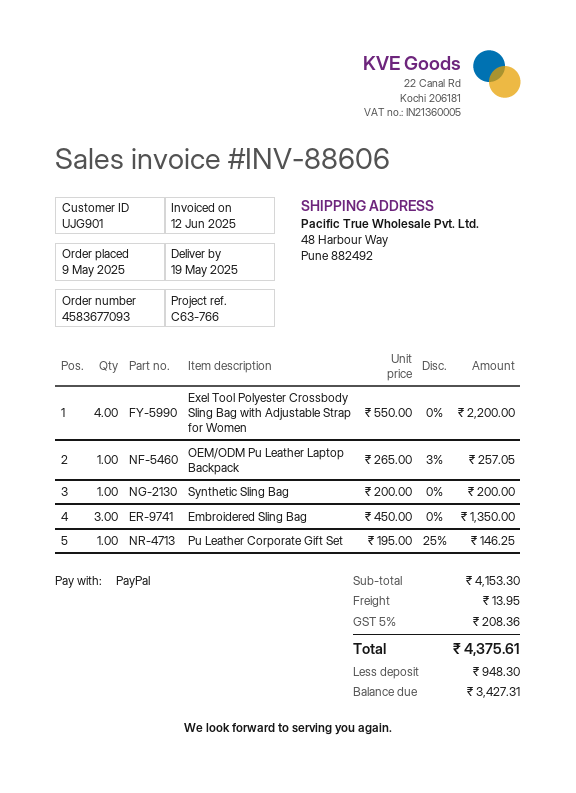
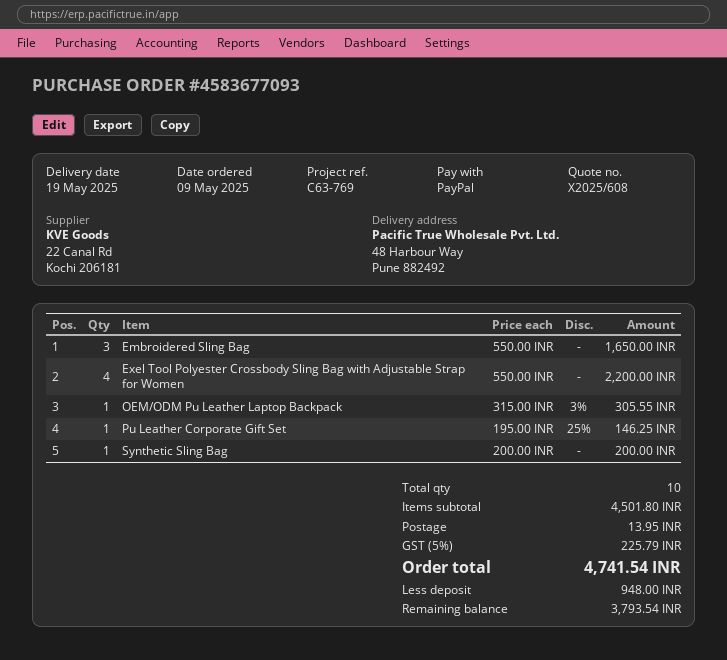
reference: C63-766 -> C63-769
OEM/ODM Pu Leather Laptop Backpack: 1 x 265.00 - 3% = 257.05 -> 1 x 315.00 - 3% = 305.55
Embroidered Sling Bag: 3 x 450.00 = 1350.00 -> 3 x 550.00 = 1650.00
subtotal: 4153.30 -> 4501.80
tax: 5% = 208.36 -> 5% = 225.79
total: 4375.61 -> 4741.54
deposit: 948.30 -> 948.00
balance: 3427.31 -> 3793.54

